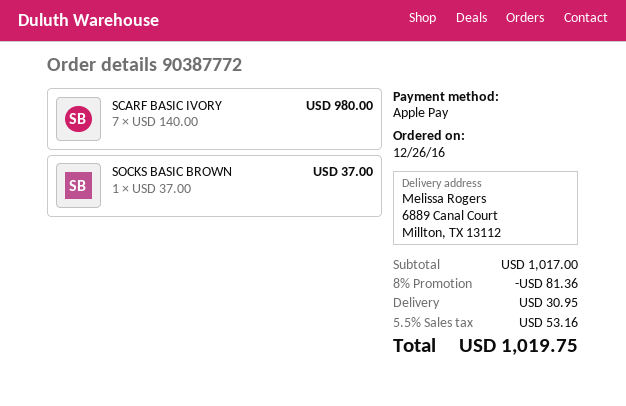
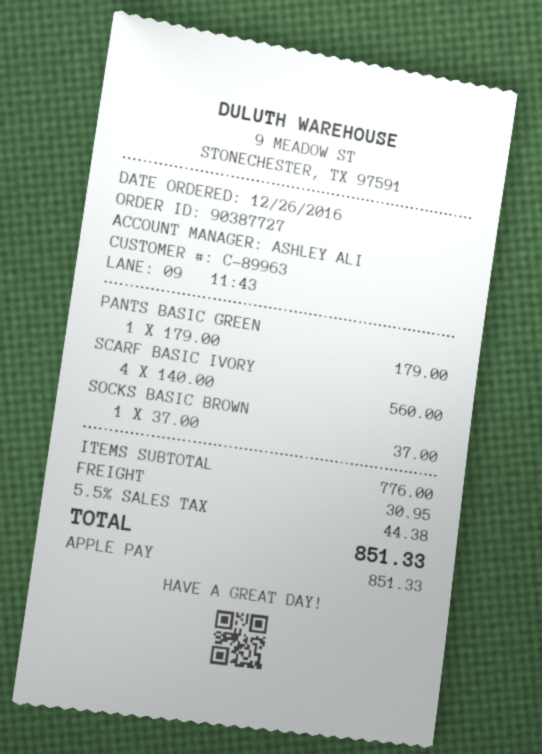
order number: 90387772 -> 90387727
SCARF BASIC IVORY: 7 x 140.00 = 980.00 -> 4 x 140.00 = 560.00
PANTS BASIC GREEN: none -> 1 x 179.00 = 179.00
subtotal: 1017.00 -> 776.00
discount: 8% = 81.36 -> none
tax: 5.5% = 53.16 -> 5.5% = 44.38
total: 1019.75 -> 851.33

